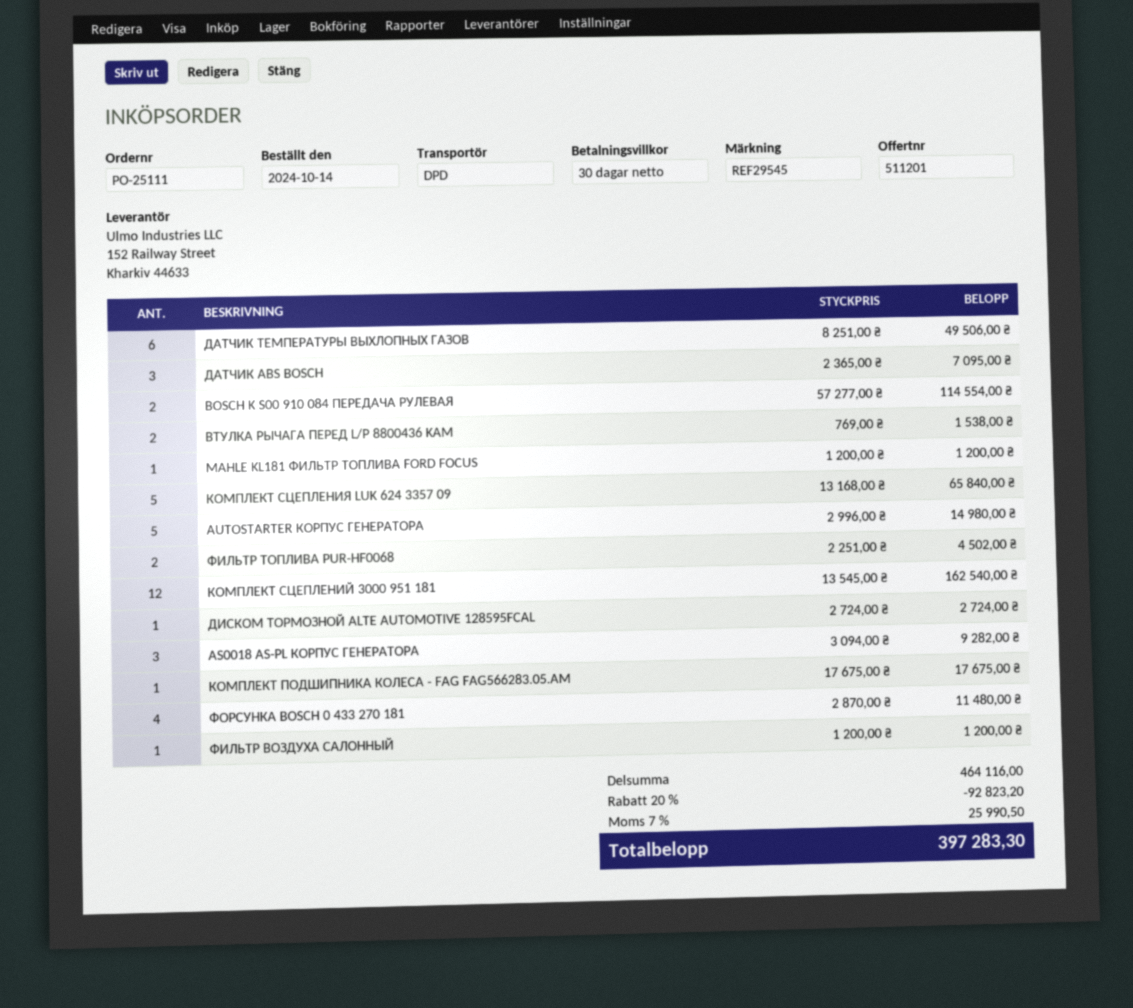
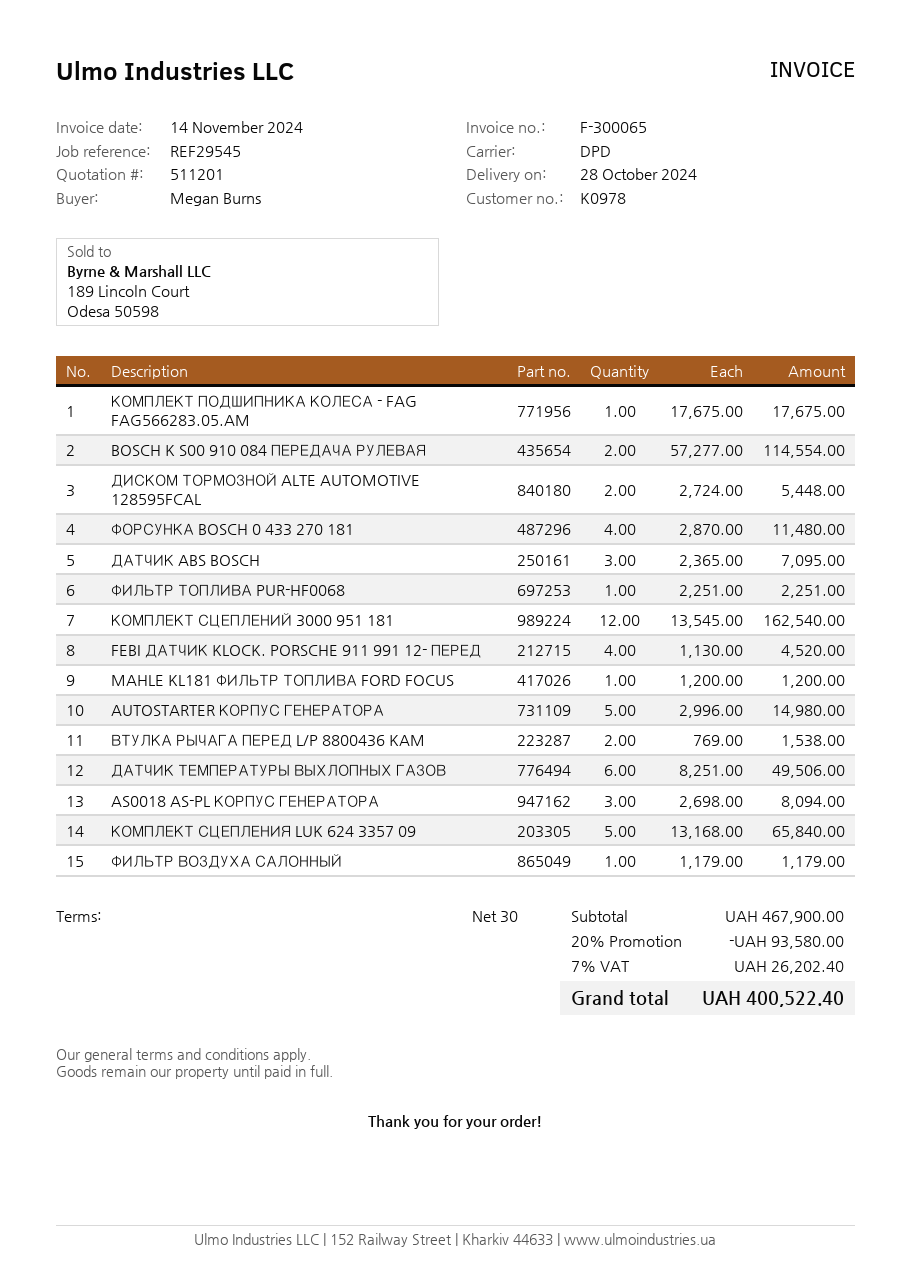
ФИЛЬТР ТОПЛИВА PUR-HF0068: 2 x 2251.00 = 4502.00 -> 1 x 2251.00 = 2251.00
ДИСКОМ ТОРМОЗНОЙ ALTE AUTOMOTIVE 128595FCAL: 1 x 2724.00 = 2724.00 -> 2 x 2724.00 = 5448.00
AS0018 AS-PL КОРПУС ГЕНЕРАТОРА: 3 x 3094.00 = 9282.00 -> 3 x 2698.00 = 8094.00
ФИЛЬТР ВОЗДУХА САЛОННЫЙ: 1 x 1200.00 = 1200.00 -> 1 x 1179.00 = 1179.00
FEBI ДАТЧИК KLOCK. PORSCHE 911 991 12- ПЕРЕД: none -> 4 x 1130.00 = 4520.00
subtotal: 464116.00 -> 467900.00
discount: 20% = 92823.20 -> 20% = 93580.00
tax: 7% = 25990.50 -> 7% = 26202.40
total: 397283.30 -> 400522.40

